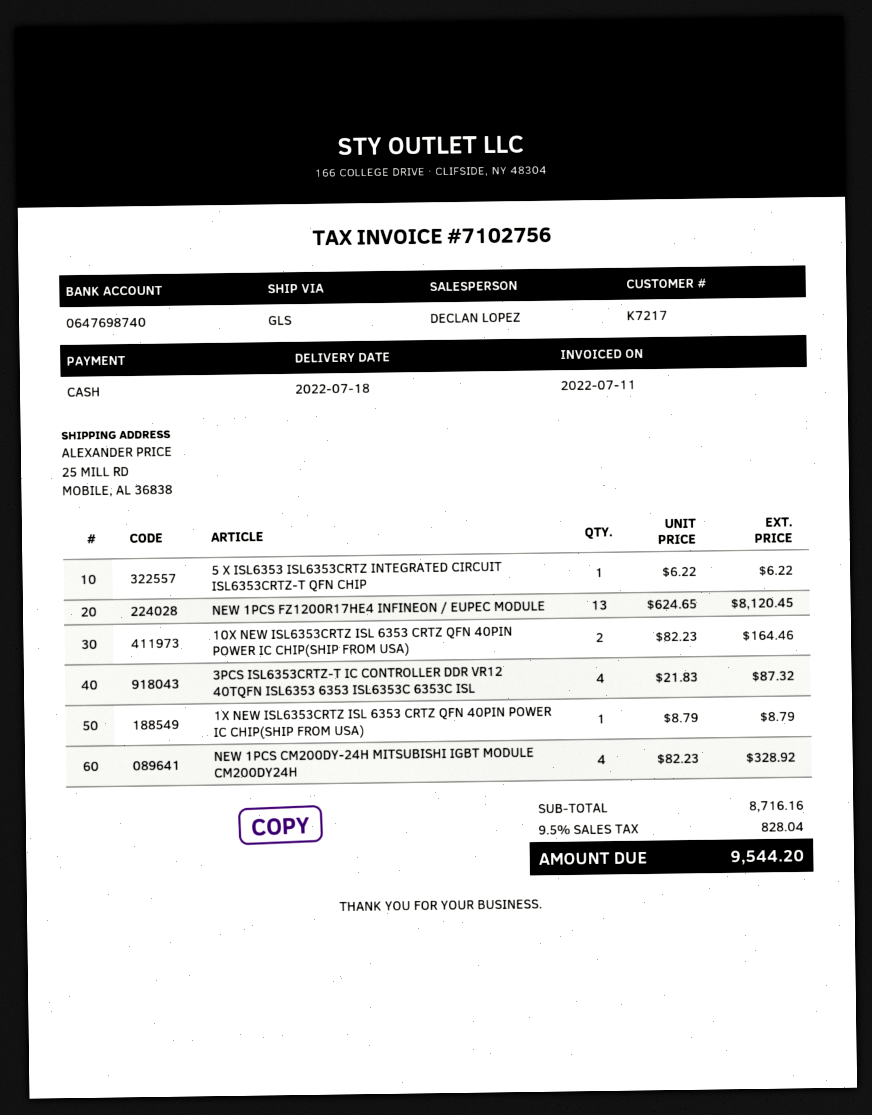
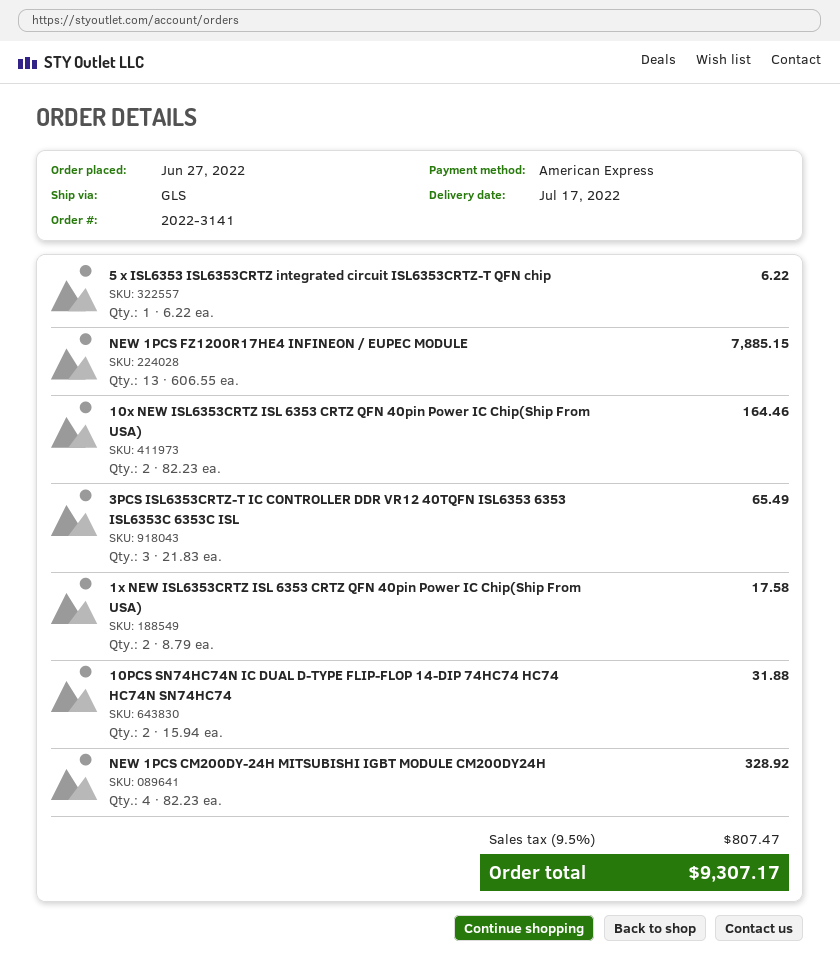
delivery date: 2022-07-18 -> 2022-07-17
payment method: cash -> American Express
NEW 1PCS FZ1200R17HE4 INFINEON / EUPEC MODULE: 13 x 624.65 = 8120.45 -> 13 x 606.55 = 7885.15
3PCS ISL6353CRTZ-T IC CONTROLLER DDR VR12 40TQFN ISL6353 6353 ISL6353C 6353C ISL: 4 x 21.83 = 87.32 -> 3 x 21.83 = 65.49
1X NEW ISL6353CRTZ ISL 6353 CRTZ QFN 40PIN POWER IC CHIP(SHIP FROM USA): 1 x 8.79 = 8.79 -> 2 x 8.79 = 17.58
10PCS SN74HC74N IC DUAL D-TYPE FLIP-FLOP 14-DIP 74HC74 HC74 HC74N SN74HC74: none -> 2 x 15.94 = 31.88
tax: 9.5% = 828.04 -> 9.5% = 807.47
total: 9544.20 -> 9307.17

